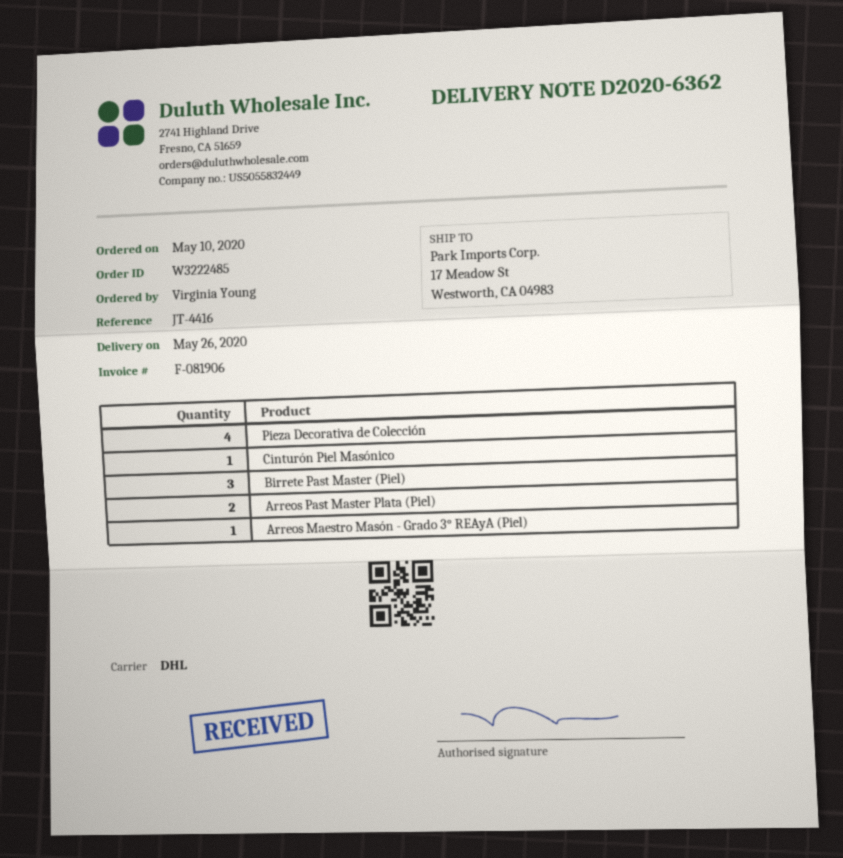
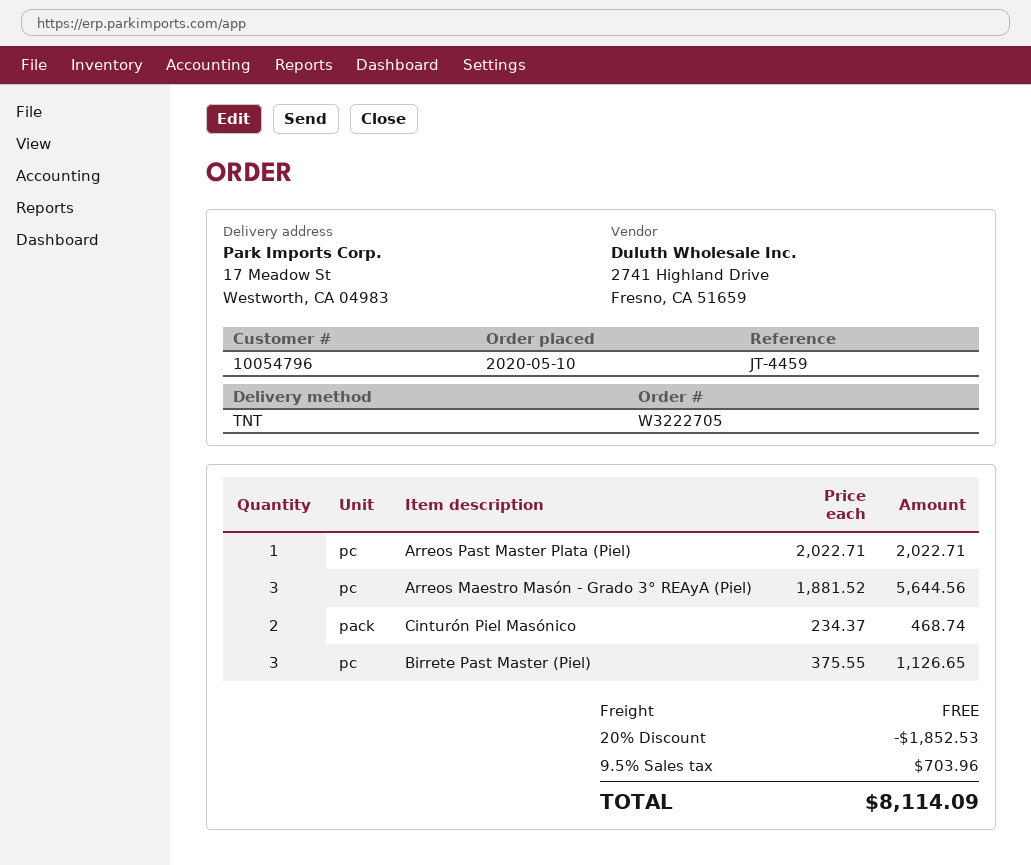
order number: W3222485 -> W3222705
reference: JT-4416 -> JT-4459
shipping method: DHL -> TNT
Pieza Decorativa de Colección: 4 -> none
Cinturón Piel Masónico: 1 -> 2
Arreos Past Master Plata (Piel): 2 -> 1
Arreos Maestro Masón - Grado 3° REAyA (Piel): 1 -> 3

